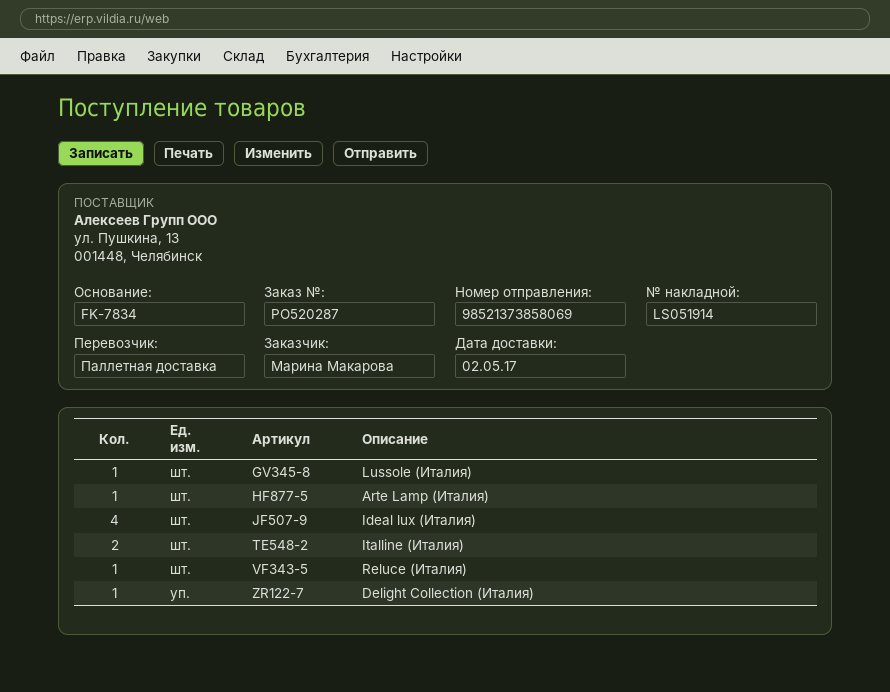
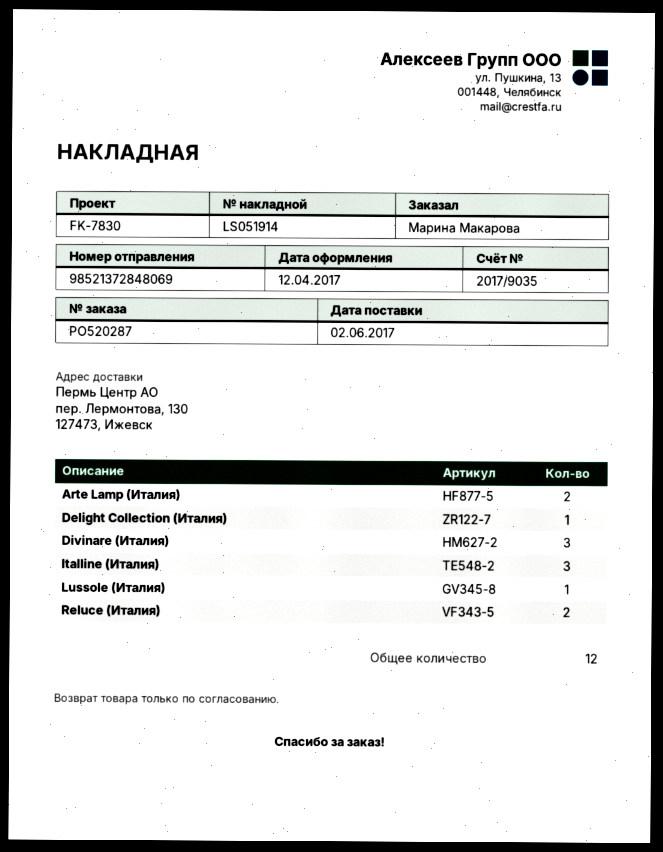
delivery date: 2017-05-02 -> 2017-06-02
reference: FK-7834 -> FK-7830
tracking number: 98521373858069 -> 98521372848069
Arte Lamp (Италия): 1 -> 2
Ideal lux (Италия): 4 -> none
Italline (Италия): 2 -> 3
Reluce (Италия): 1 -> 2
Divinare (Италия): none -> 3

